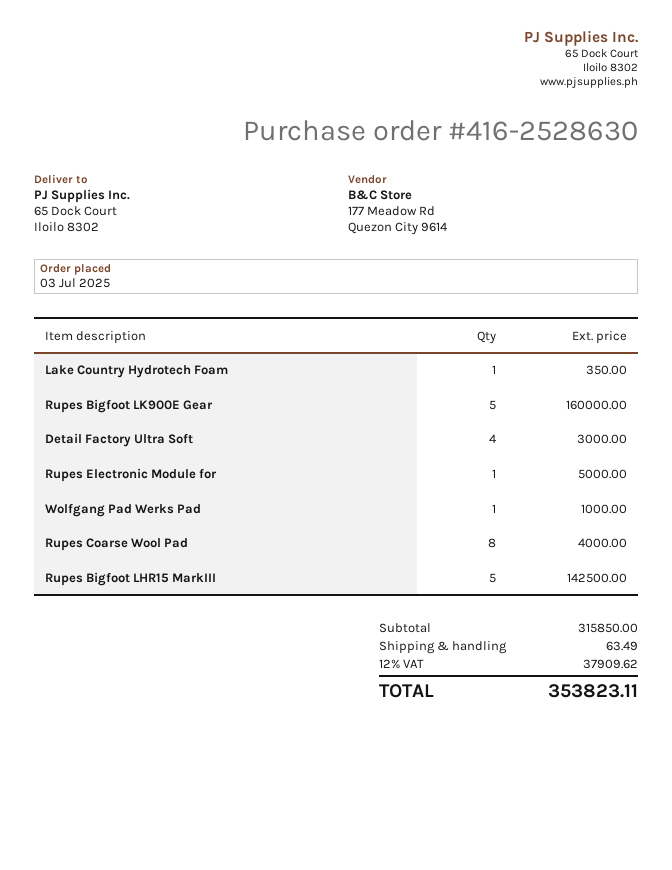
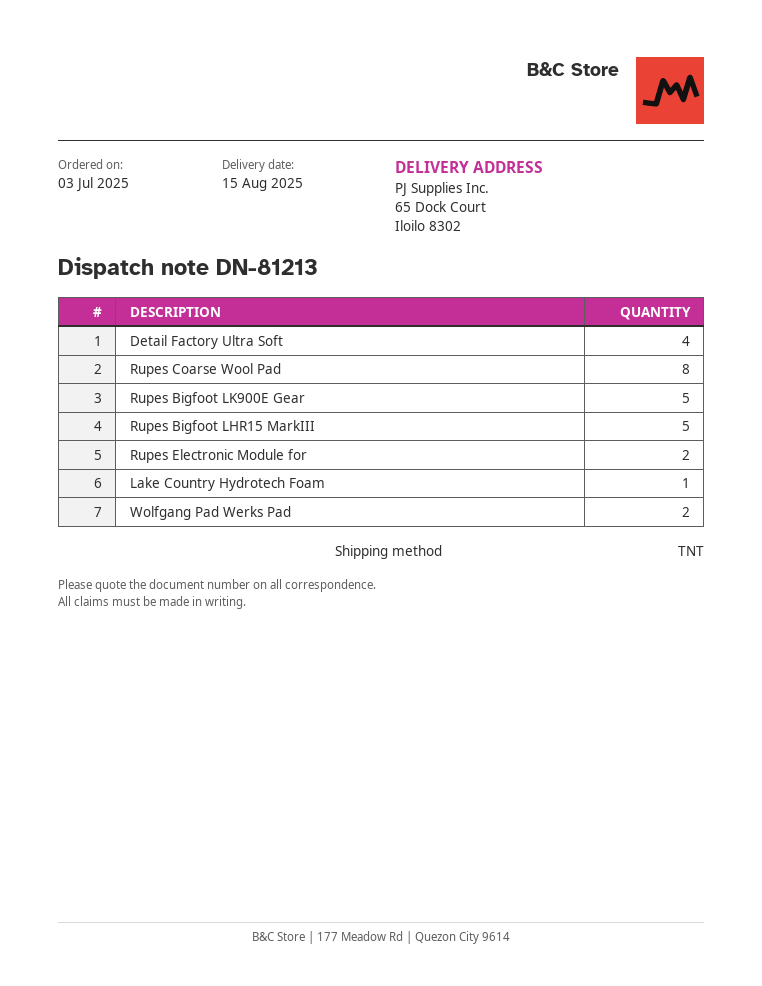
Rupes Electronic Module for: 1 -> 2
Wolfgang Pad Werks Pad: 1 -> 2

